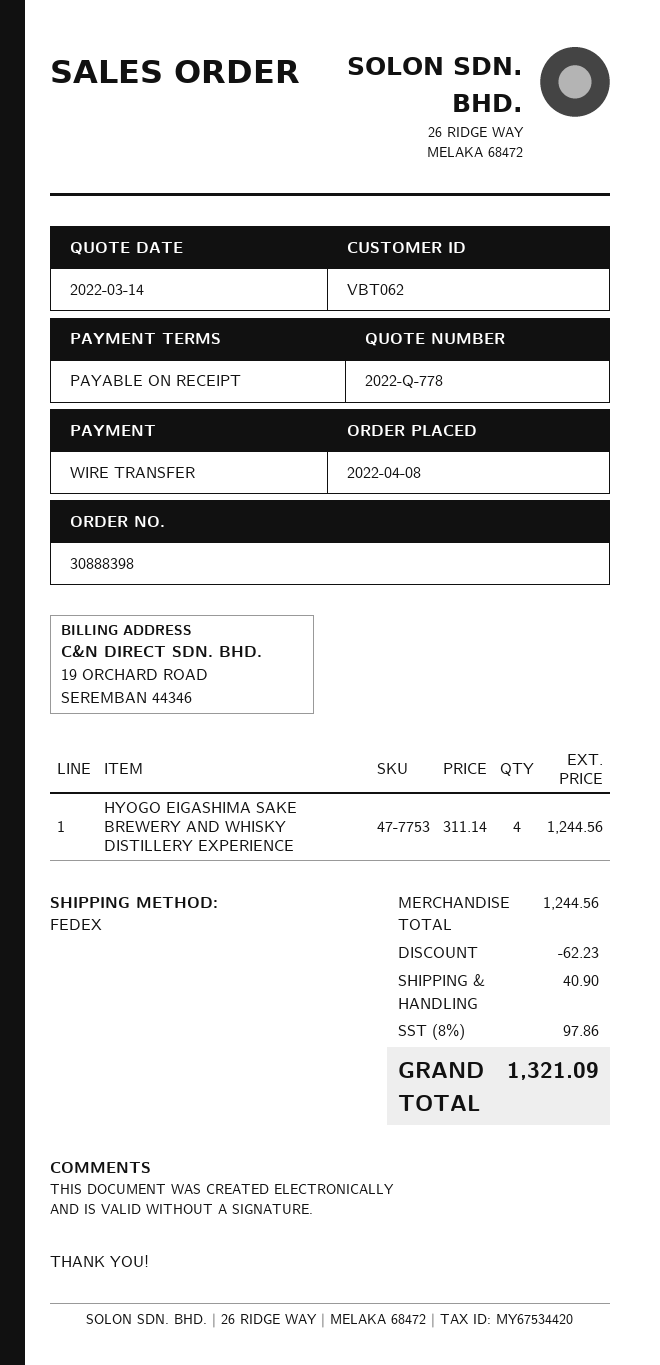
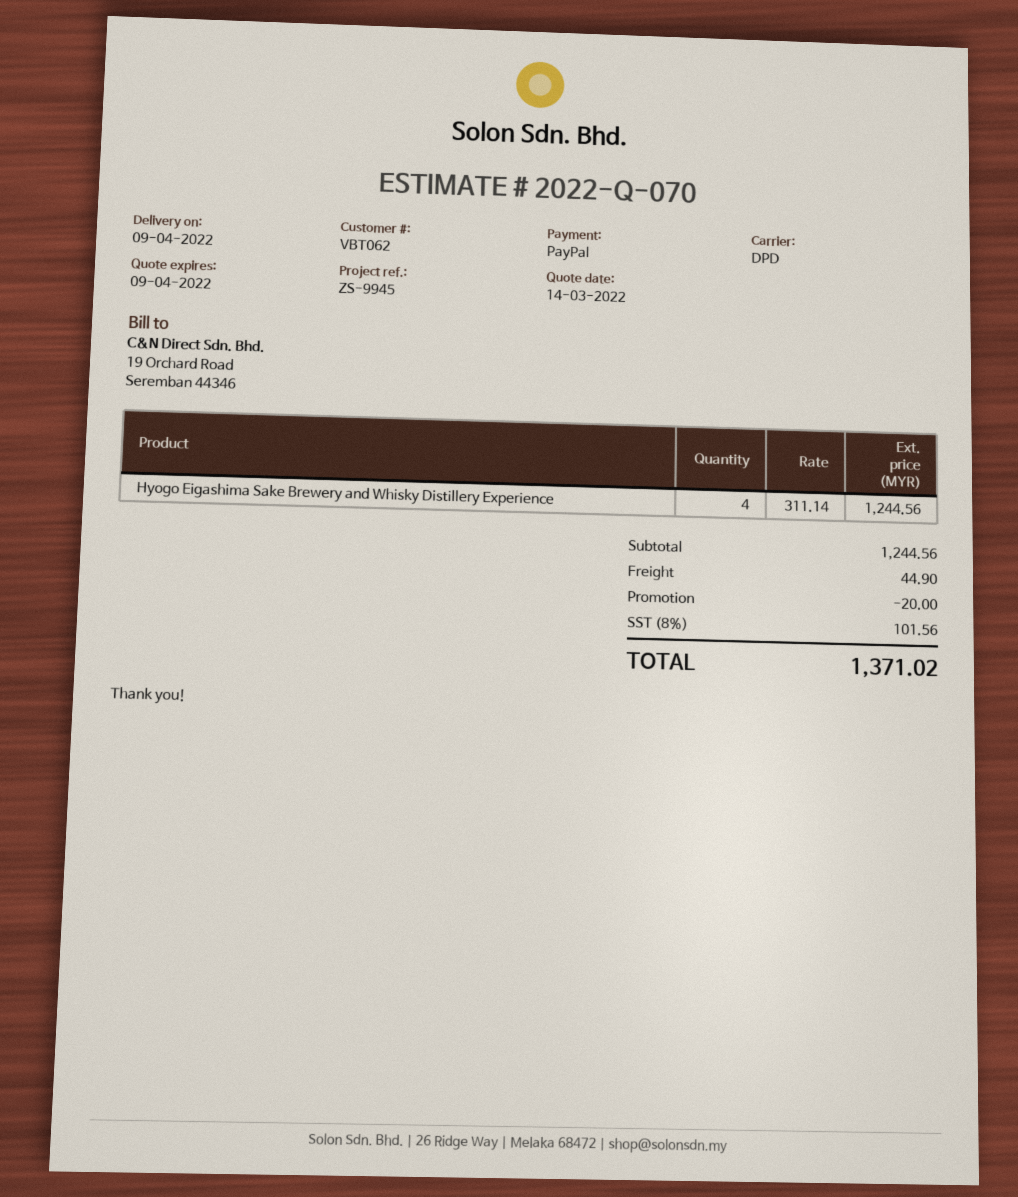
quote number: 2022-Q-778 -> 2022-Q-070
payment method: bank transfer -> PayPal
shipping method: FedEx -> DPD
discount: 62.23 -> 20.00
shipping: 40.90 -> 44.90
tax: 8% = 97.86 -> 8% = 101.56
total: 1321.09 -> 1371.02

